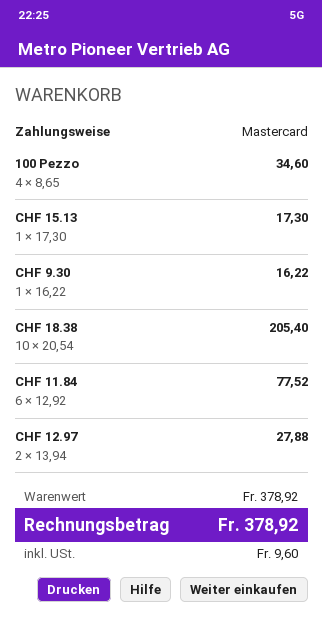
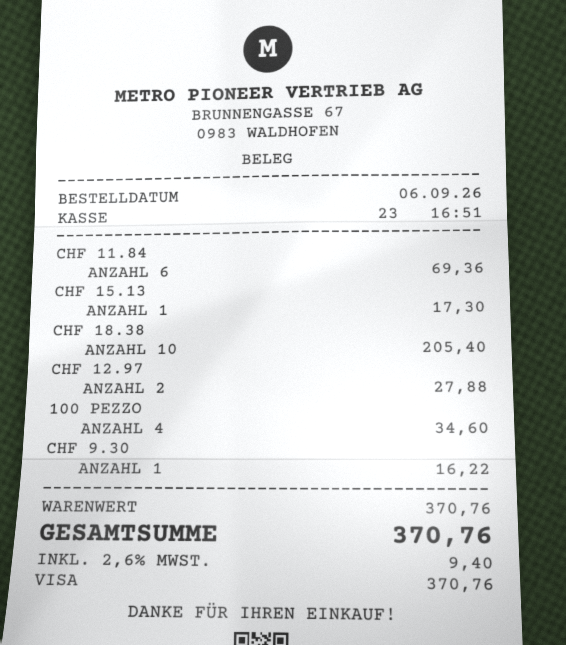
payment method: Mastercard -> Visa
CHF 11.84: 6 for 77.52 -> 6 for 69.36
subtotal: 378.92 -> 370.76
tax: 9.60 -> 9.40
total: 378.92 -> 370.76

